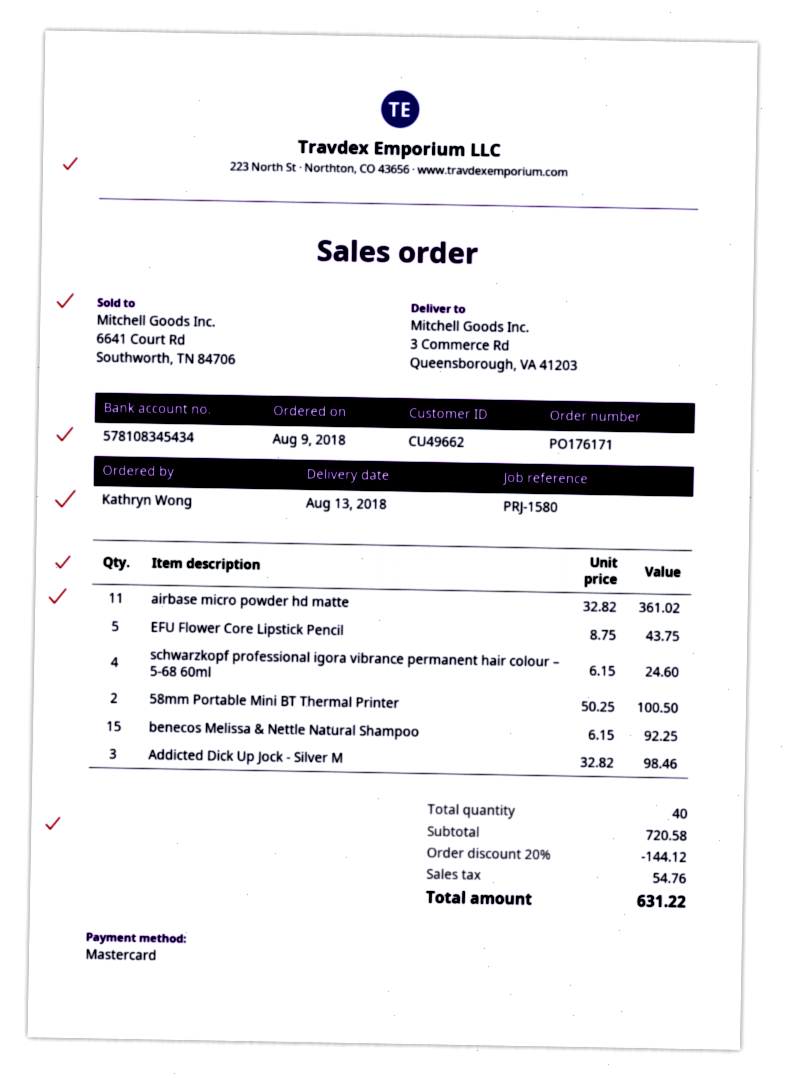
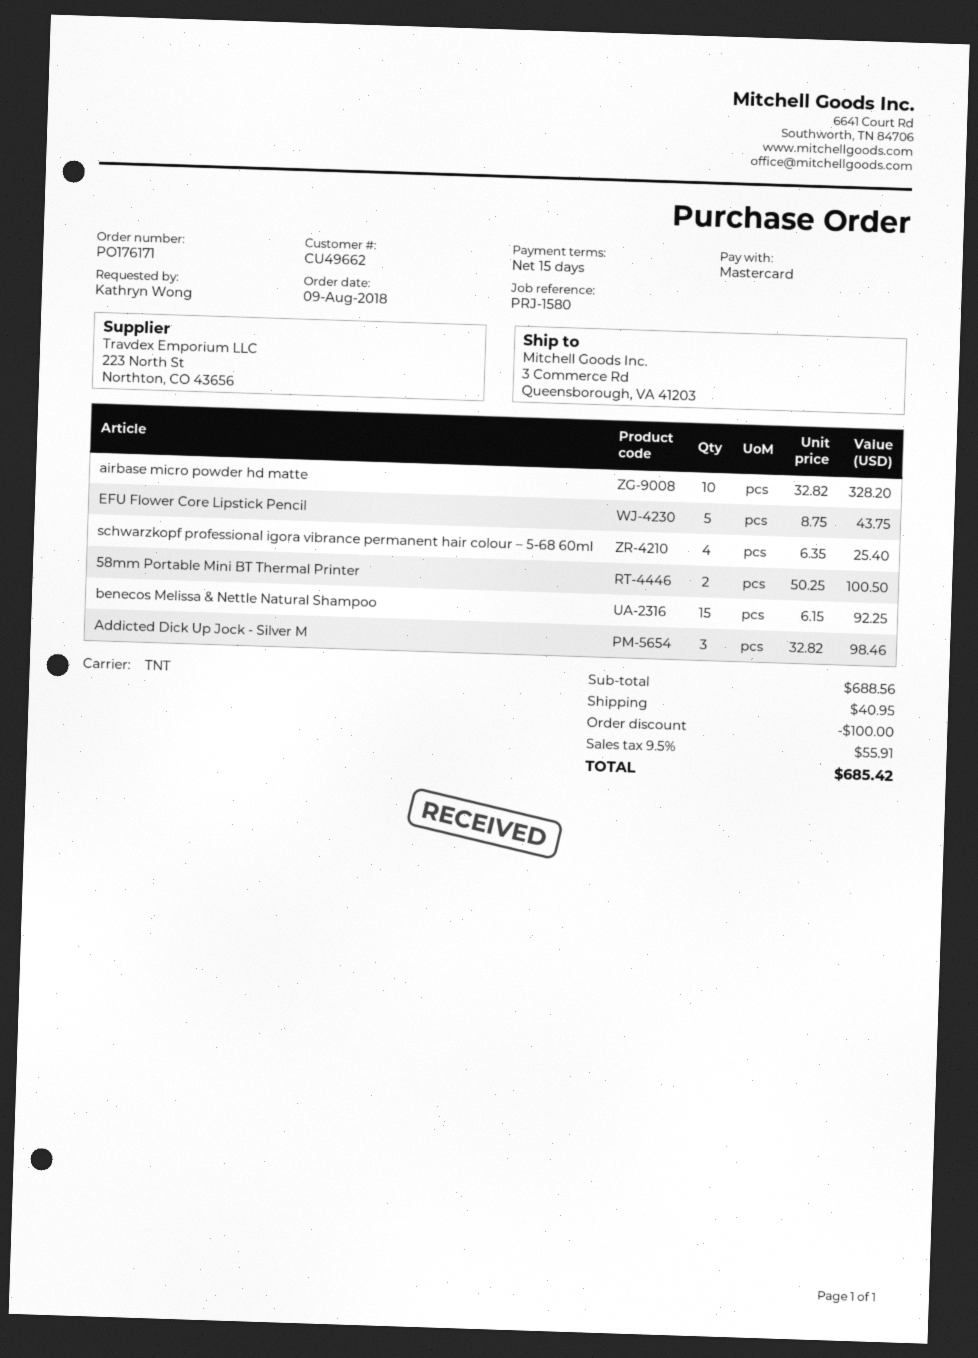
airbase micro powder hd matte: 11 x 32.82 = 361.02 -> 10 x 32.82 = 328.20
schwarzkopf professional igora vibrance permanent hair colour – 5-68 60ml: 4 x 6.15 = 24.60 -> 4 x 6.35 = 25.40
subtotal: 720.58 -> 688.56
discount: 144.12 -> 100.00
shipping: none -> 40.95
tax: 54.76 -> 55.91
total: 631.22 -> 685.42

